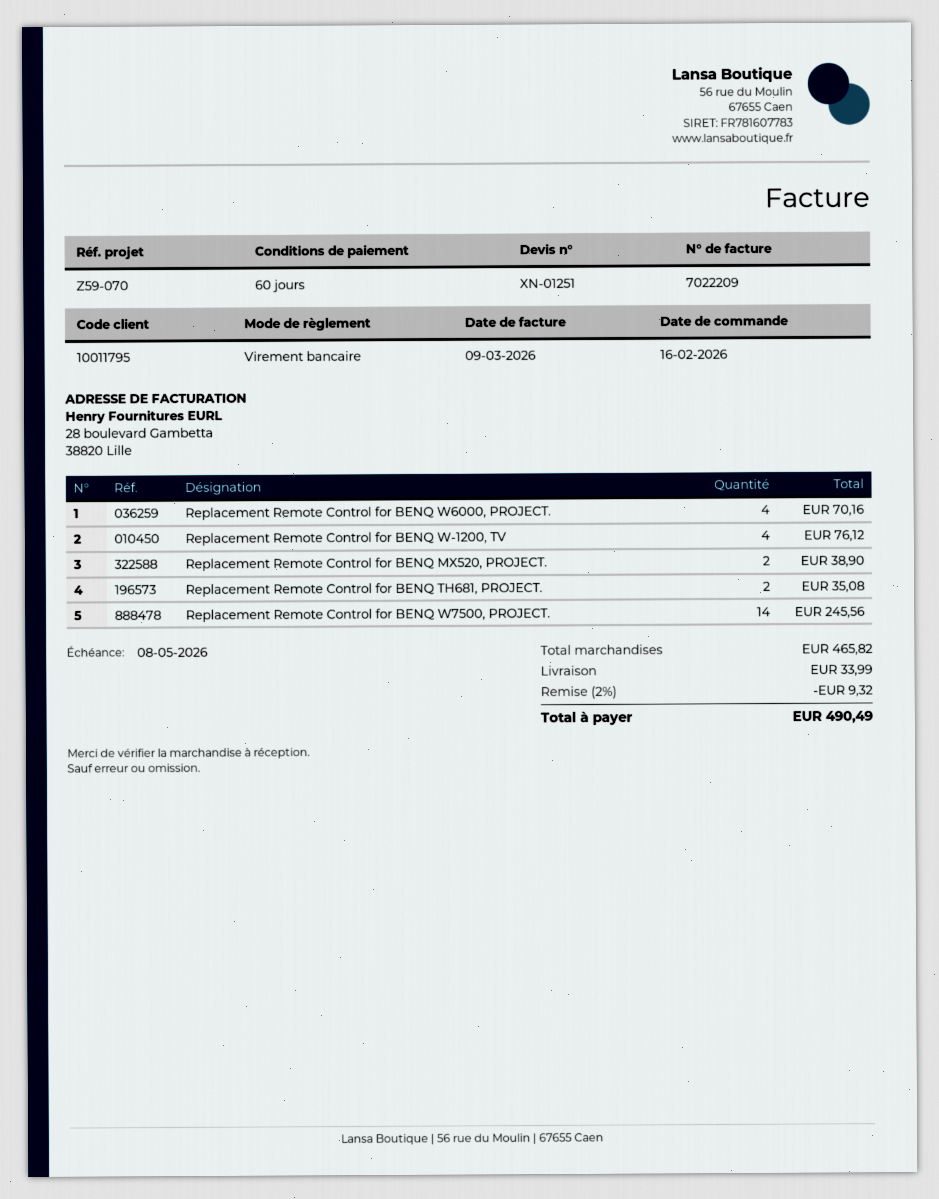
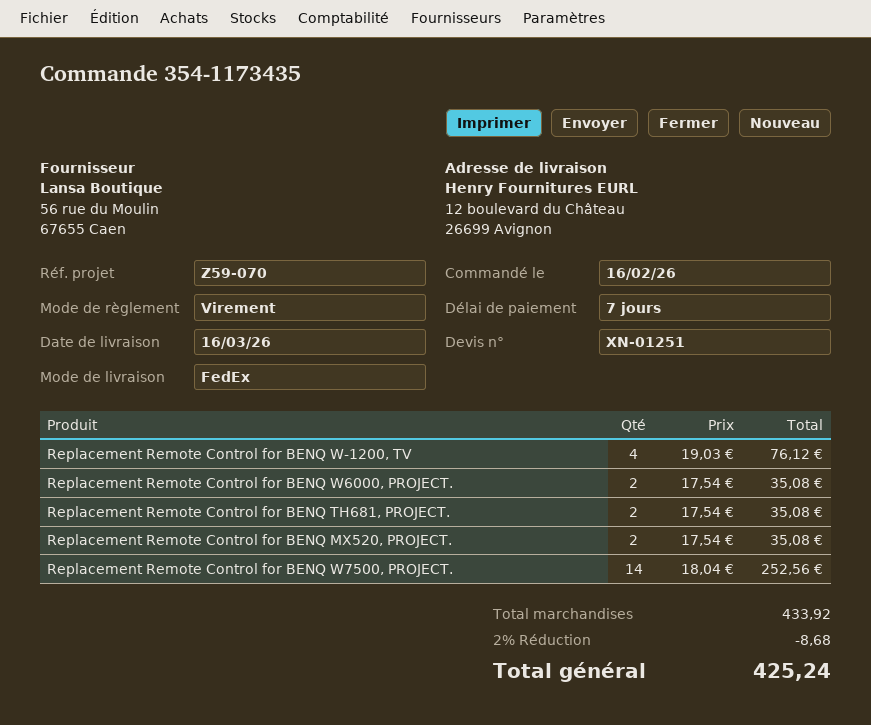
payment terms: 60 days -> 7 days
Replacement Remote Control for BENQ W6000, PROJECT.: 4 for 70.16 -> 2 for 35.08
Replacement Remote Control for BENQ MX520, PROJECT.: 2 for 38.90 -> 2 for 35.08
Replacement Remote Control for BENQ W7500, PROJECT.: 14 for 245.56 -> 14 for 252.56
subtotal: 465.82 -> 433.92
discount: 2% = 9.32 -> 2% = 8.68
shipping: 33.99 -> none
total: 490.49 -> 425.24

